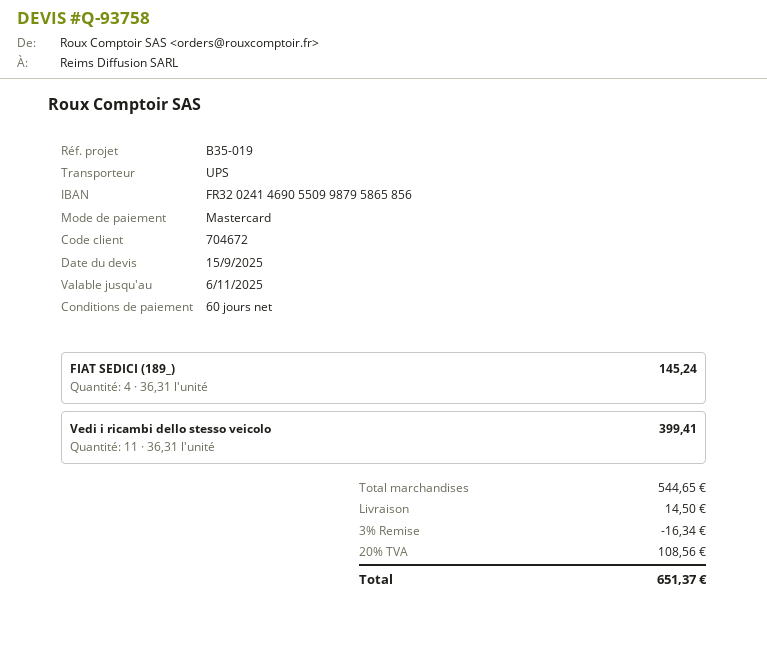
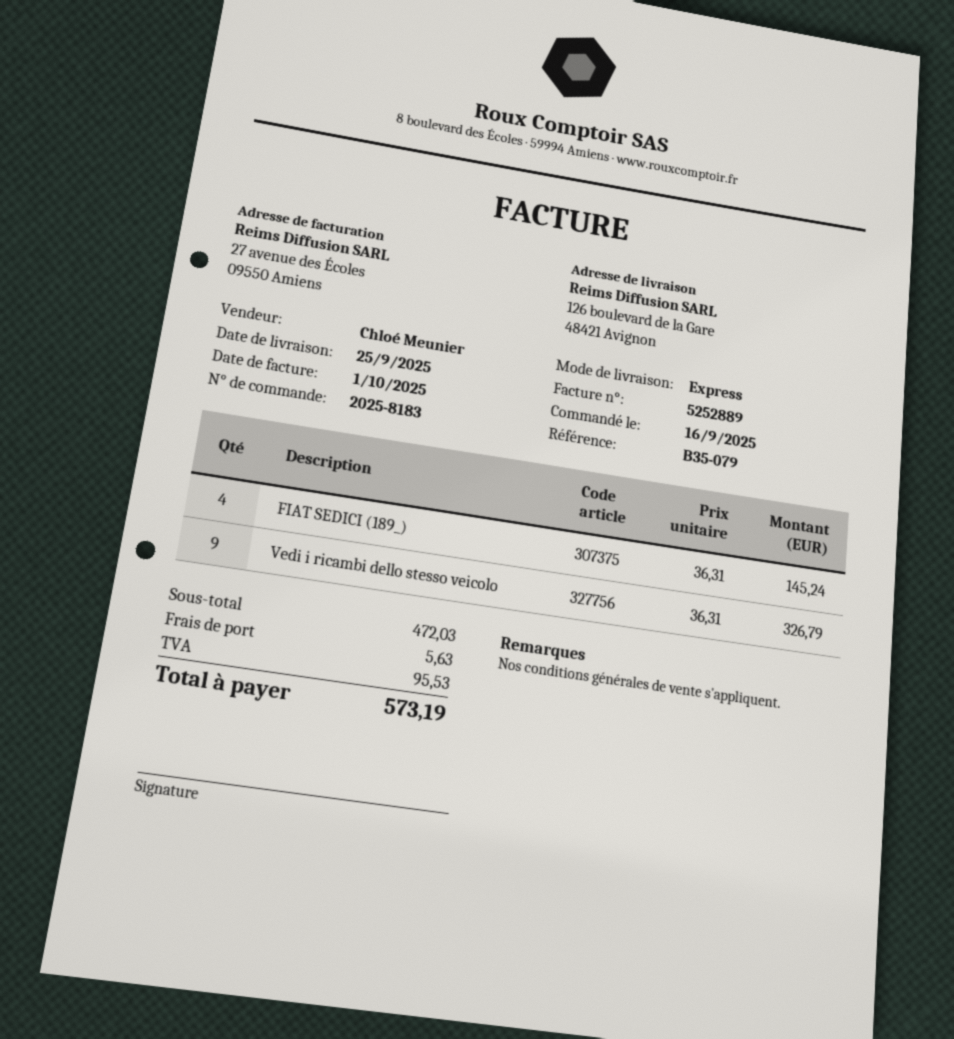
reference: B35-019 -> B35-079
shipping method: UPS -> express
Vedi i ricambi dello stesso veicolo: 11 x 36.31 = 399.41 -> 9 x 36.31 = 326.79
subtotal: 544.65 -> 472.03
discount: 3% = 16.34 -> none
shipping: 14.50 -> 5.63
tax: 108.56 -> 95.53
total: 651.37 -> 573.19

